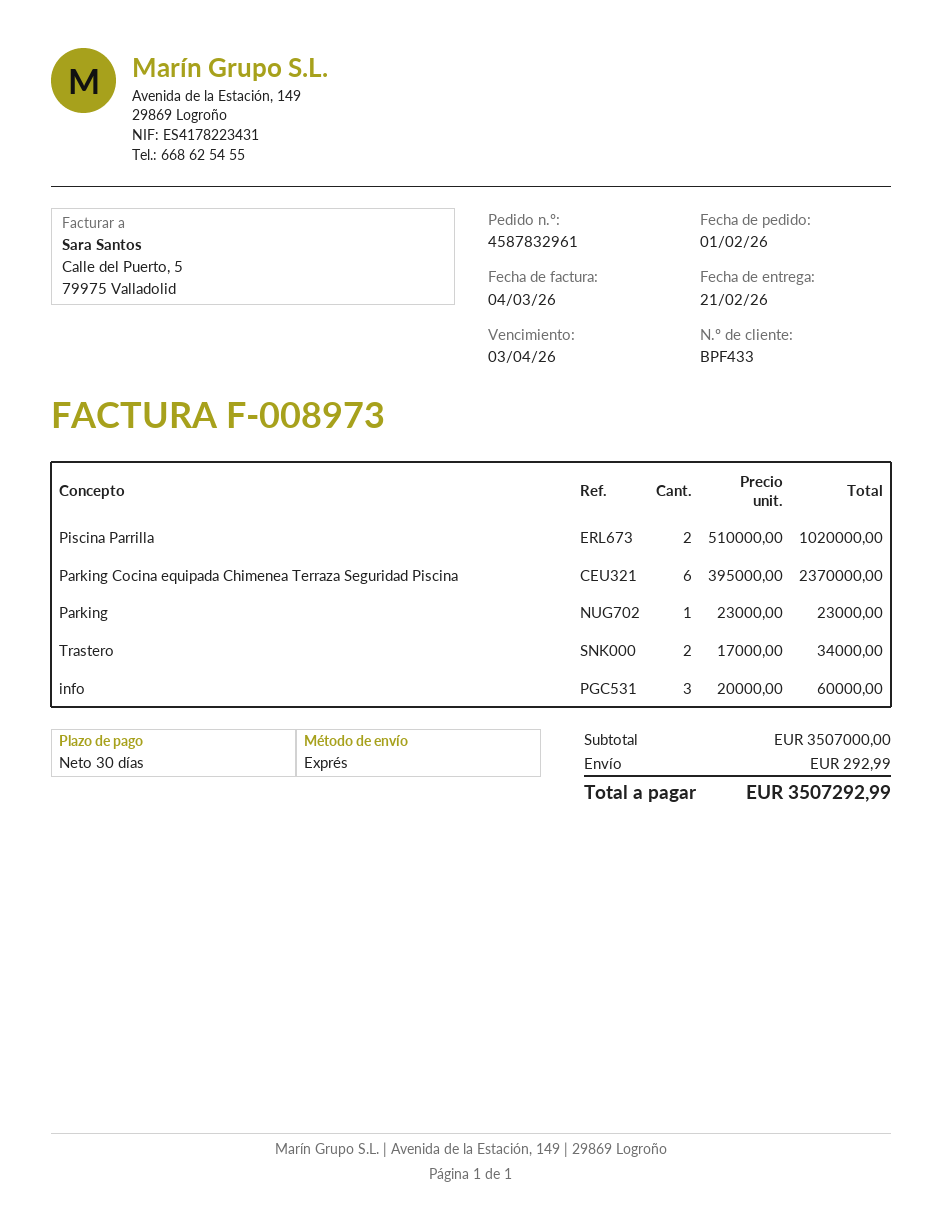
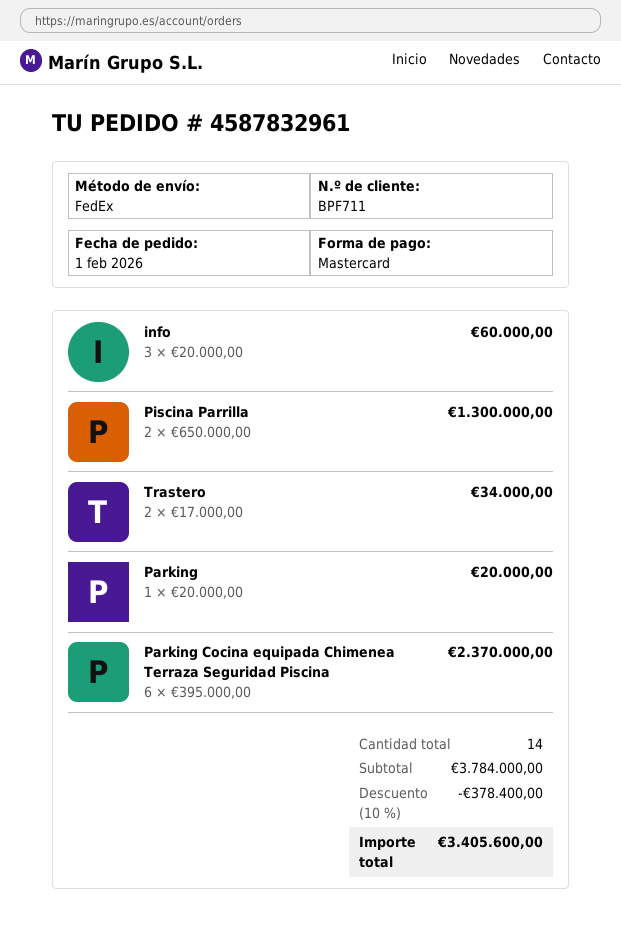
customer number: BPF433 -> BPF711
shipping method: express -> FedEx
Piscina Parrilla: 2 x 510000.00 = 1020000.00 -> 2 x 650000.00 = 1300000.00
Parking: 1 x 23000.00 = 23000.00 -> 1 x 20000.00 = 20000.00
subtotal: 3507000.00 -> 3784000.00
discount: none -> 10% = 378400.00
shipping: 292.99 -> none
total: 3507292.99 -> 3405600.00

